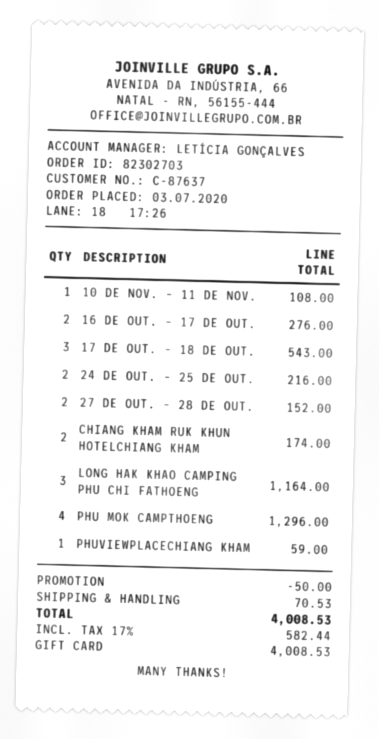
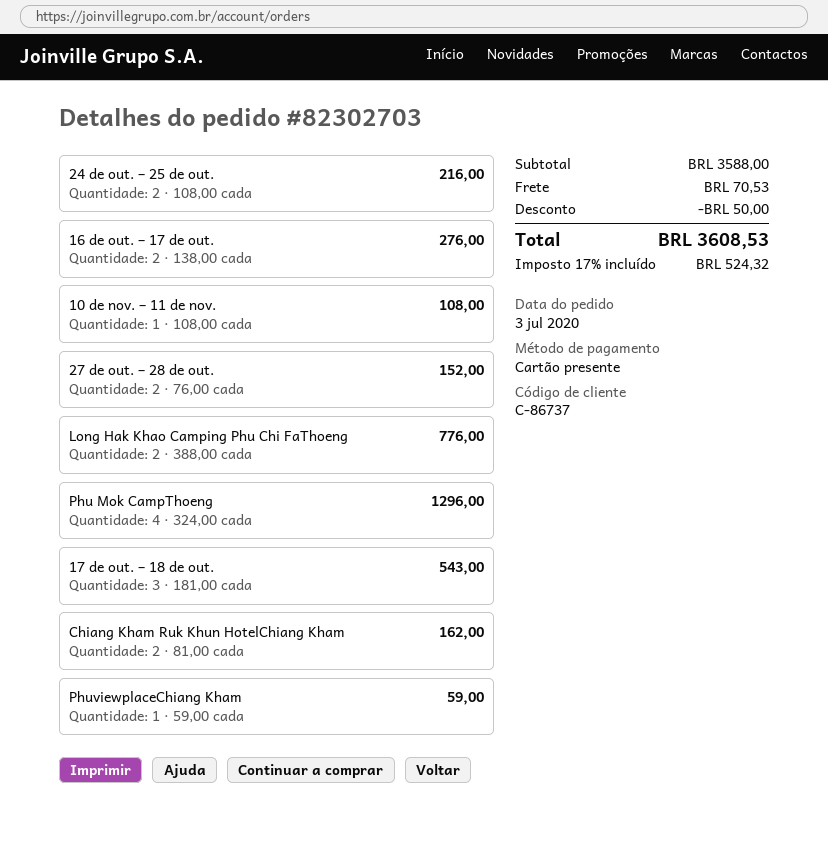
customer number: C-87637 -> C-86737
CHIANG KHAM RUK KHUN HOTELCHIANG KHAM: 2 for 174.00 -> 2 for 162.00
LONG HAK KHAO CAMPING PHU CHI FATHOENG: 3 for 1164.00 -> 2 for 776.00
tax: 17% = 582.44 -> 17% = 524.32
total: 4008.53 -> 3608.53

